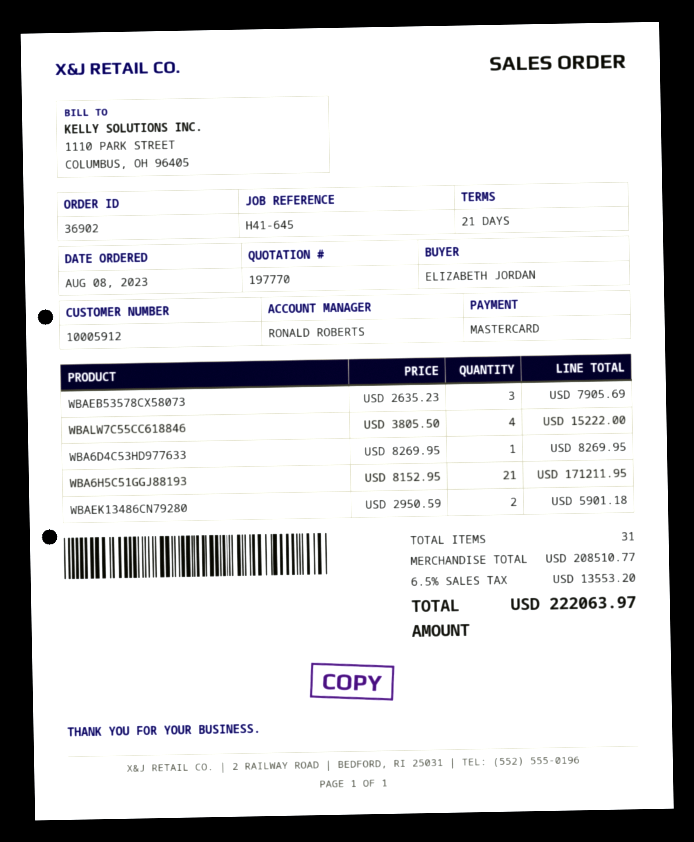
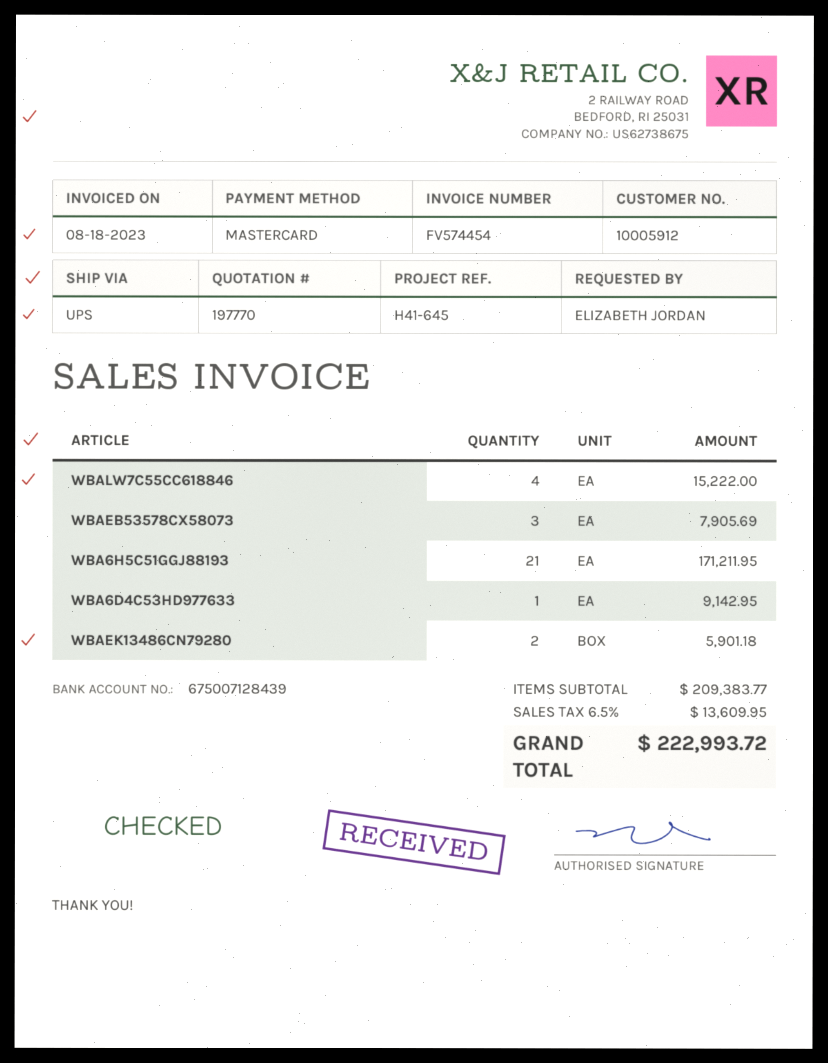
WBA6D4C53HD977633: 1 for 8269.95 -> 1 for 9142.95
subtotal: 208510.77 -> 209383.77
tax: 6.5% = 13553.20 -> 6.5% = 13609.95
total: 222063.97 -> 222993.72

